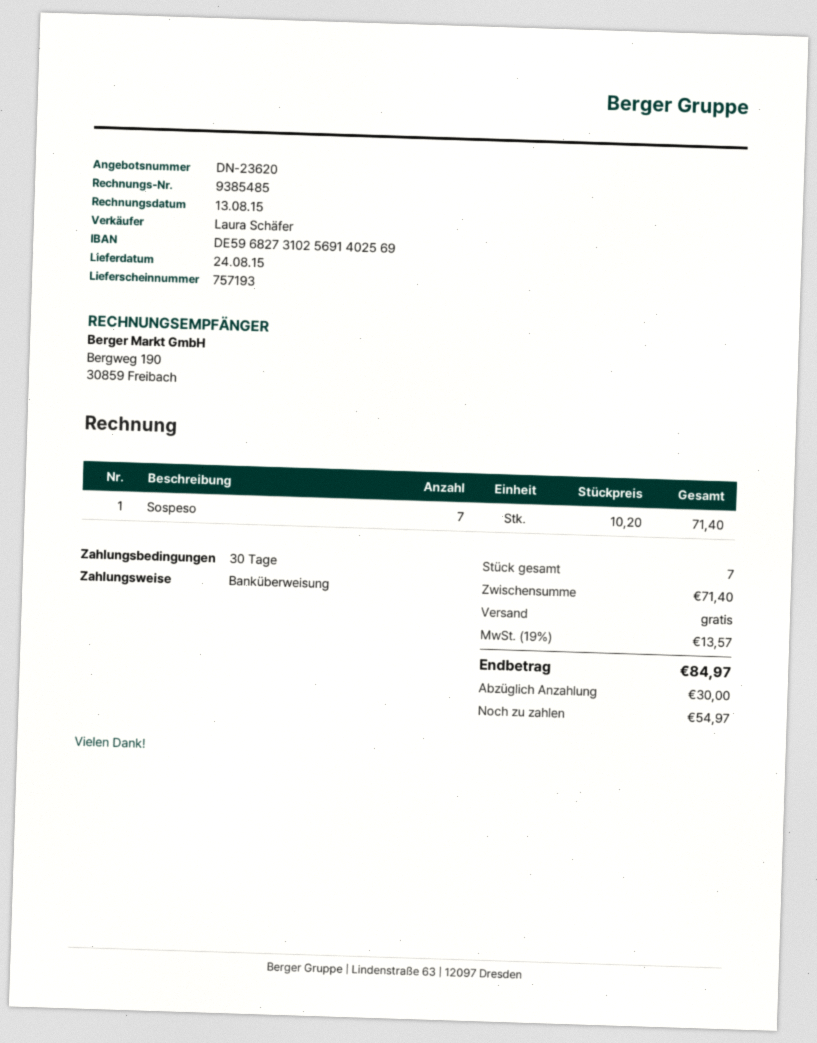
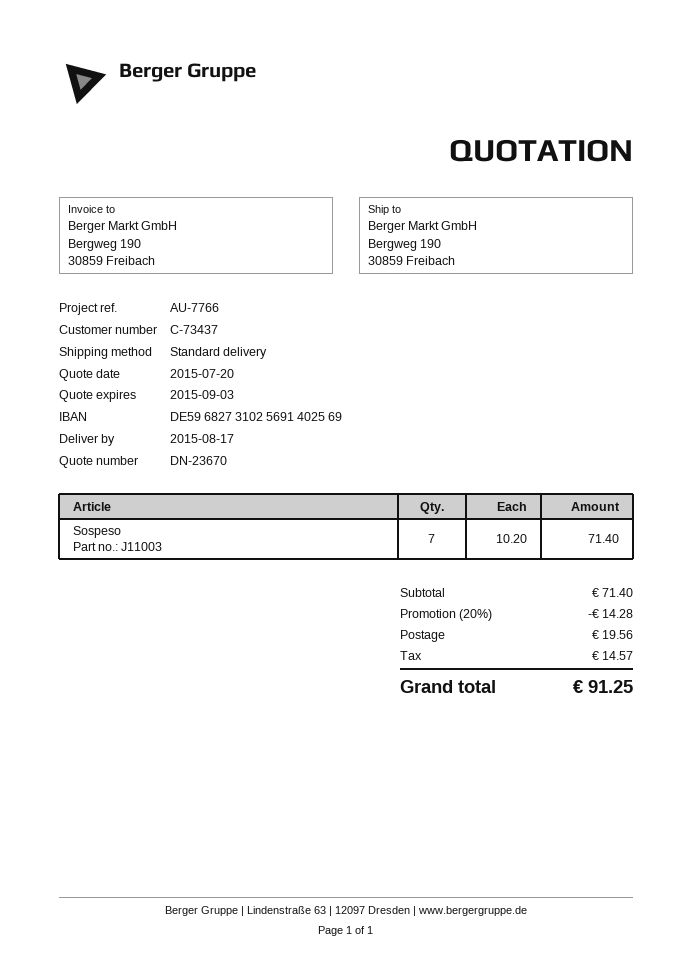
quote number: DN-23620 -> DN-23670
delivery date: 2015-08-24 -> 2015-08-17
discount: none -> 20% = 14.28
shipping: 0.00 -> 19.56
tax: 13.57 -> 14.57
total: 84.97 -> 91.25

